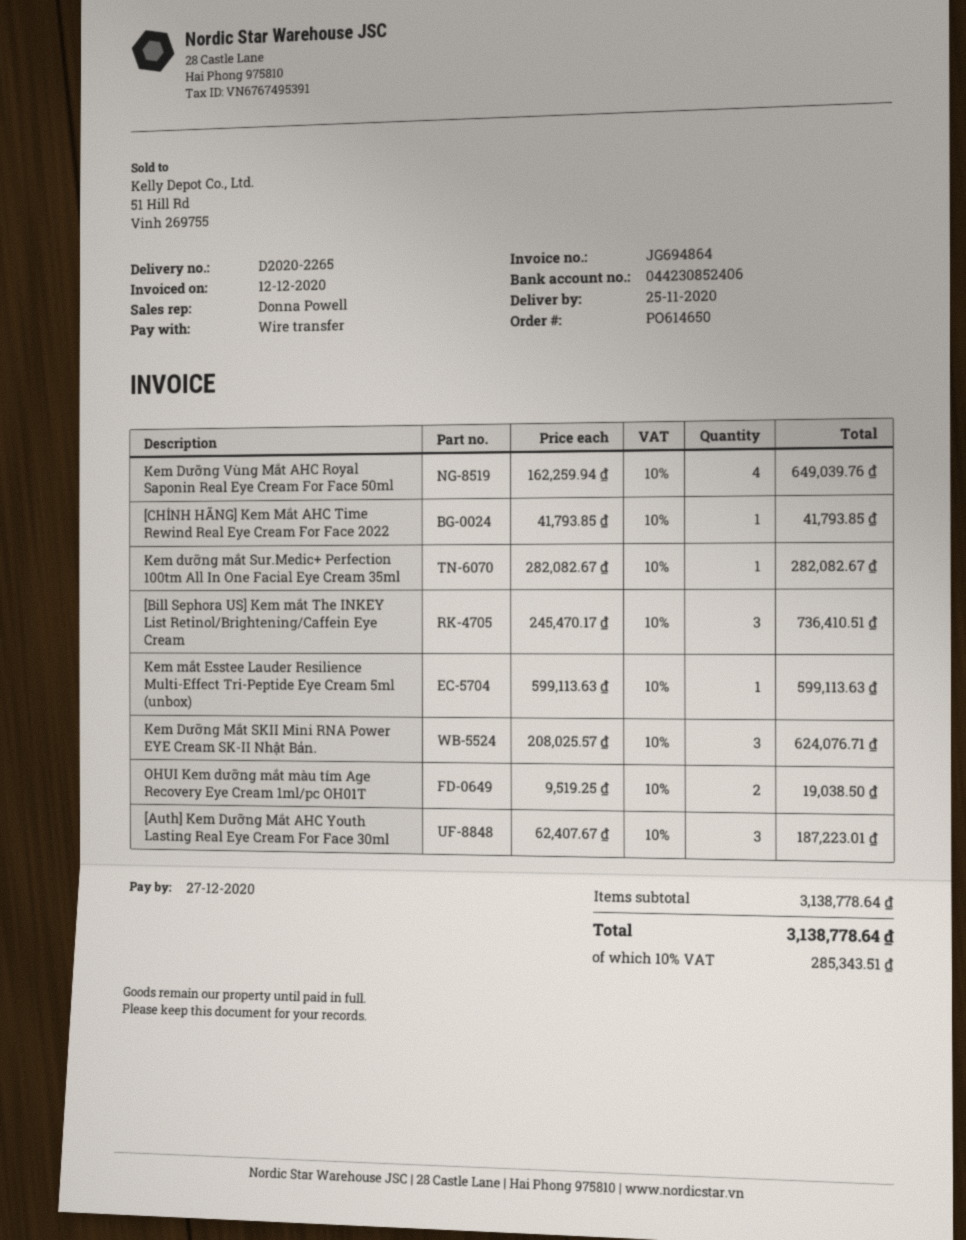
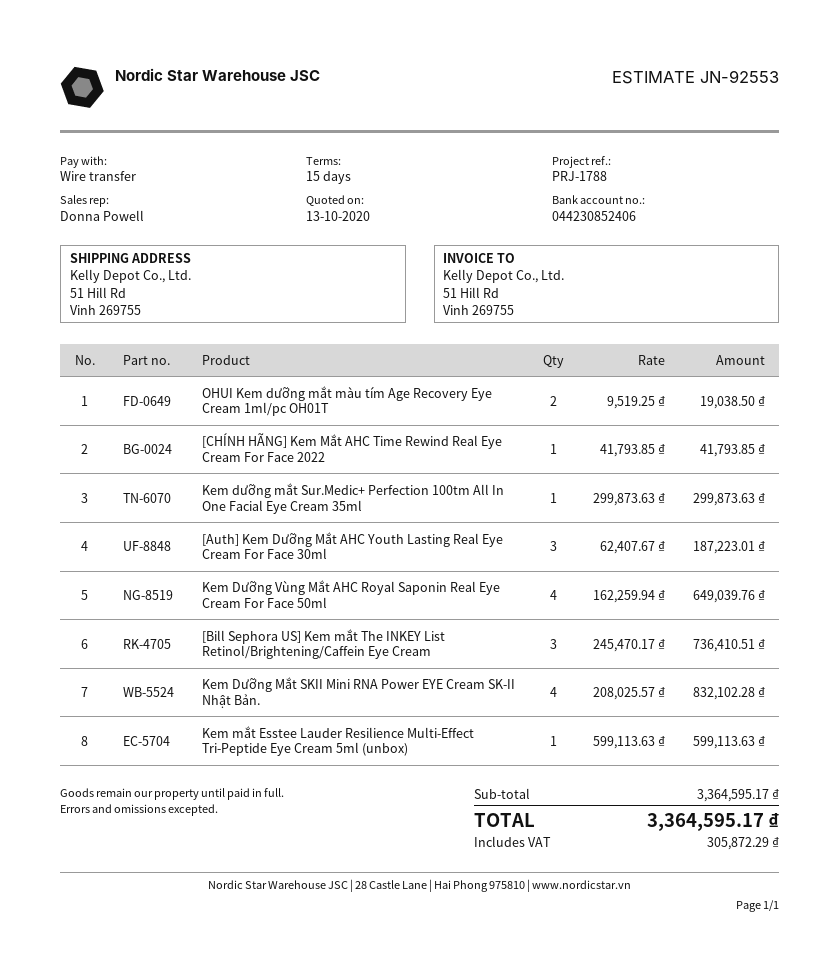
Kem dưỡng mắt Sur.Medic+ Perfection 100tm All In One Facial Eye Cream 35ml: 1 x 282082.67 = 282082.67 -> 1 x 299873.63 = 299873.63
Kem Dưỡng Mắt SKII Mini RNA Power EYE Cream SK-II Nhật Bản.: 3 x 208025.57 = 624076.71 -> 4 x 208025.57 = 832102.28
subtotal: 3138778.64 -> 3364595.17
tax: 285343.51 -> 305872.29
total: 3138778.64 -> 3364595.17

